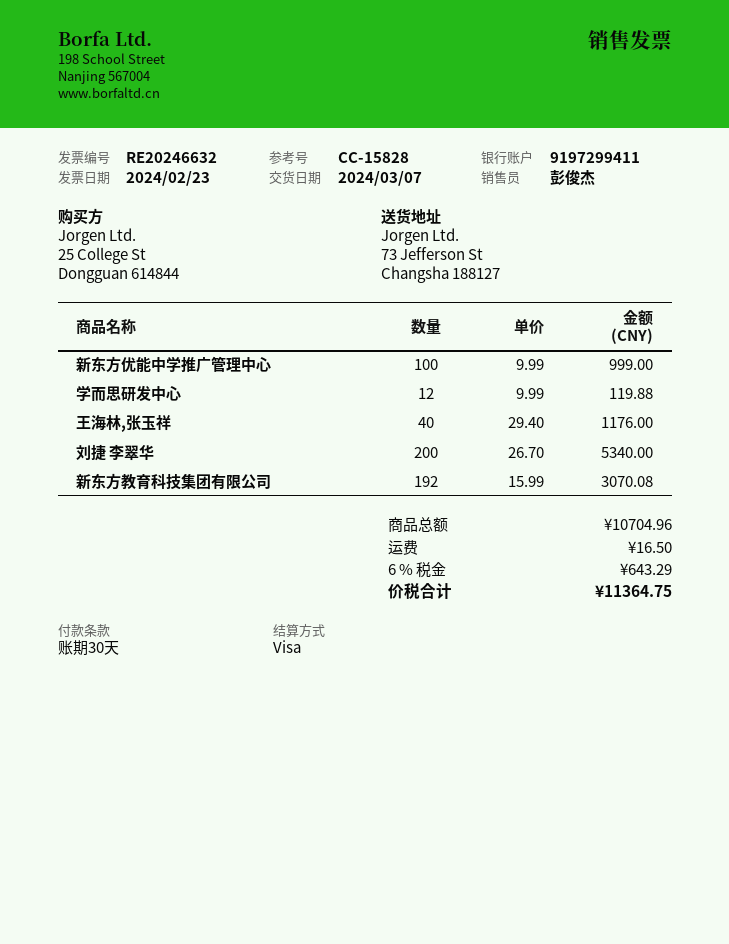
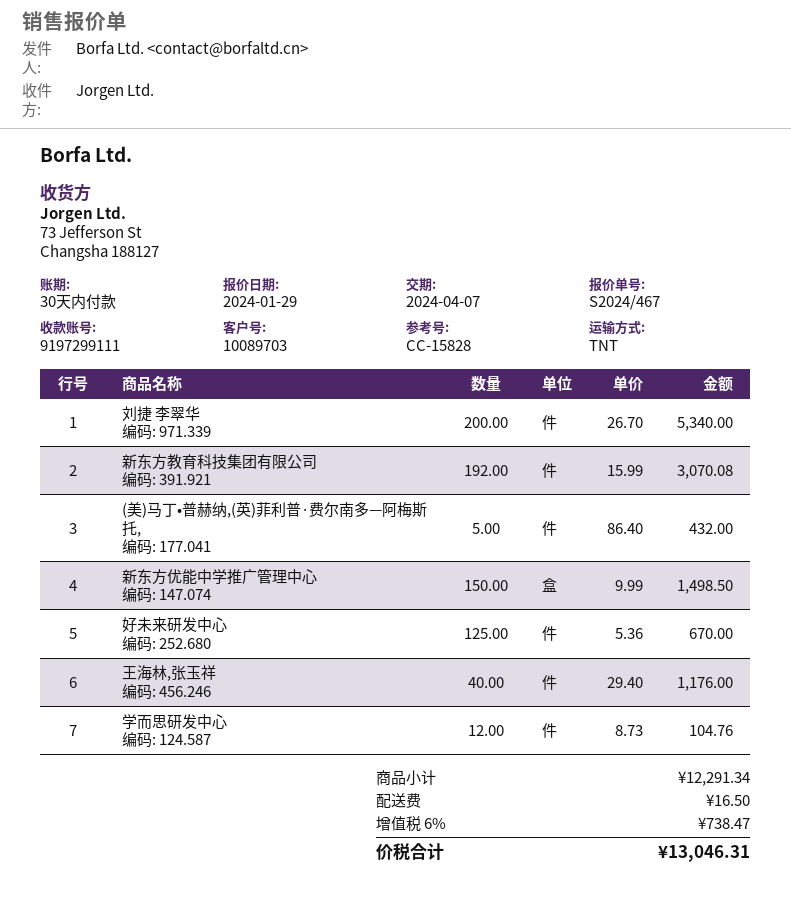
delivery date: 2024-03-07 -> 2024-04-07
bank account: 9197299411 -> 9197299111
新东方优能中学推广管理中心: 100 x 9.99 = 999.00 -> 150 x 9.99 = 1498.50
学而思研发中心: 12 x 9.99 = 119.88 -> 12 x 8.73 = 104.76
(美)马丁•普赫纳,(英)菲利普·费尔南多—阿梅斯托,: none -> 5 x 86.40 = 432.00
好未来研发中心: none -> 125 x 5.36 = 670.00
subtotal: 10704.96 -> 12291.34
tax: 6% = 643.29 -> 6% = 738.47
total: 11364.75 -> 13046.31

